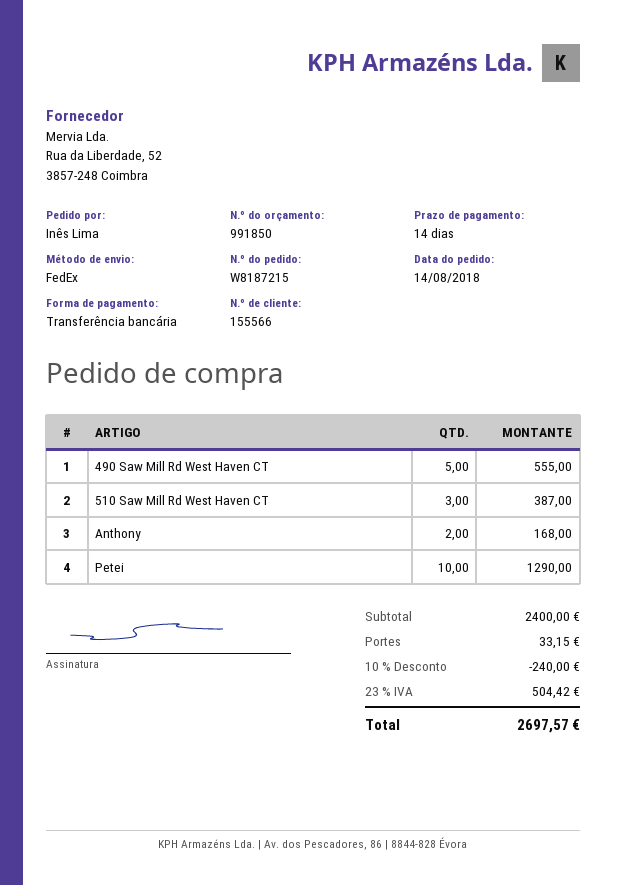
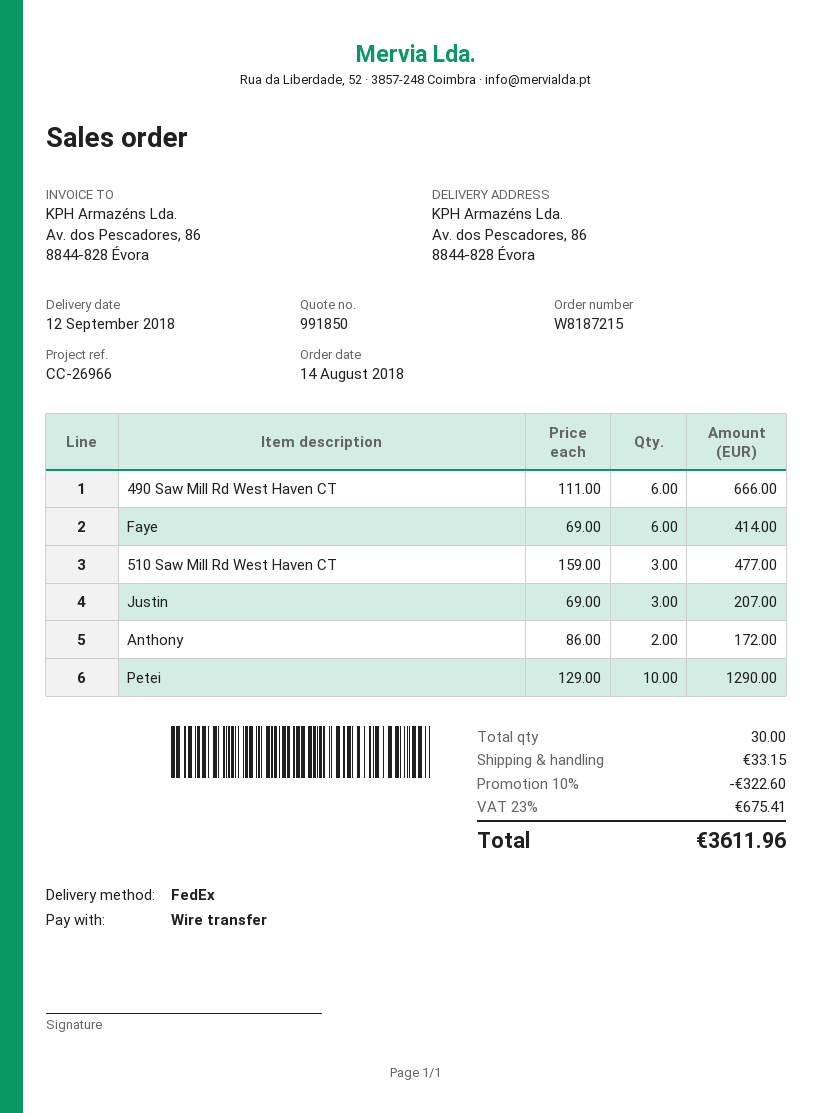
490 Saw Mill Rd West Haven CT: 5 for 555.00 -> 6 for 666.00
510 Saw Mill Rd West Haven CT: 3 for 387.00 -> 3 for 477.00
Anthony: 2 for 168.00 -> 2 for 172.00
Faye: none -> 6 for 414.00
Justin: none -> 3 for 207.00
discount: 10% = 240.00 -> 10% = 322.60
tax: 23% = 504.42 -> 23% = 675.41
total: 2697.57 -> 3611.96

